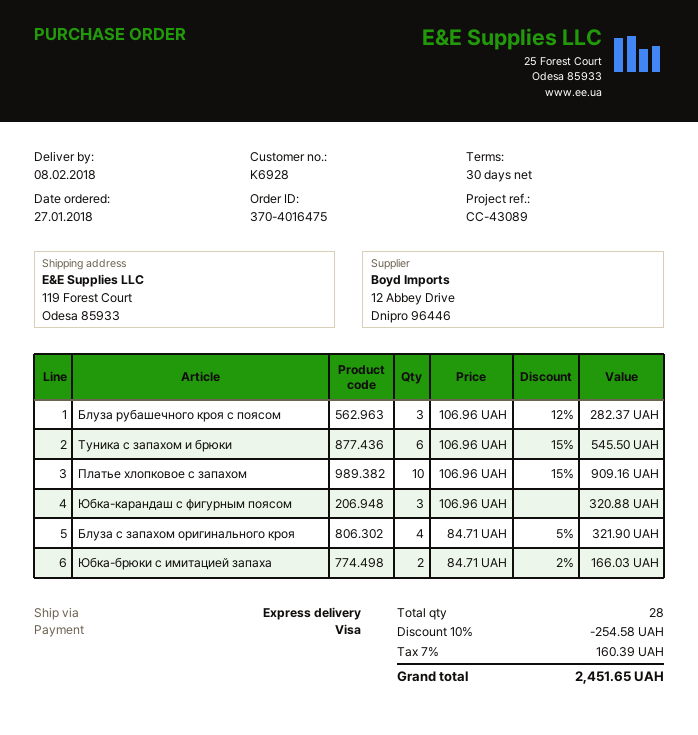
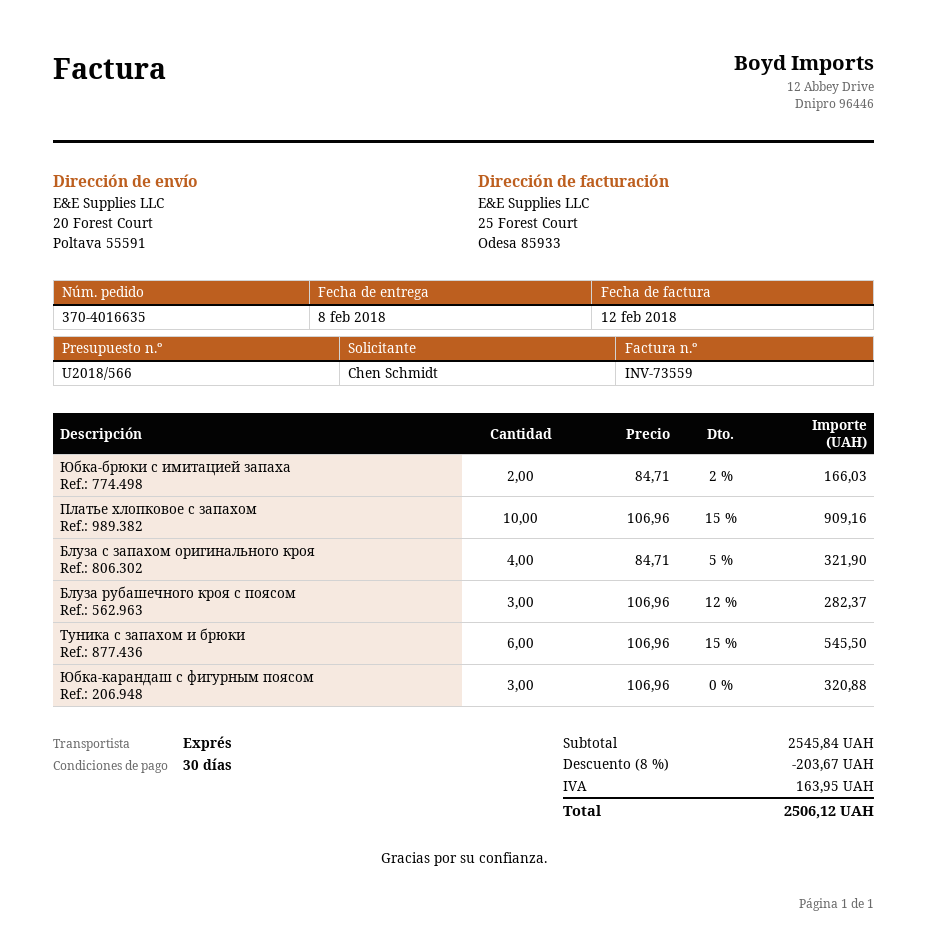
order number: 370-4016475 -> 370-4016635
ship to: 119 Forest Court, Odesa 85933 -> 20 Forest Court, Poltava 55591
discount: 10% = 254.58 -> 8% = 203.67
tax: 160.39 -> 163.95
total: 2451.65 -> 2506.12

